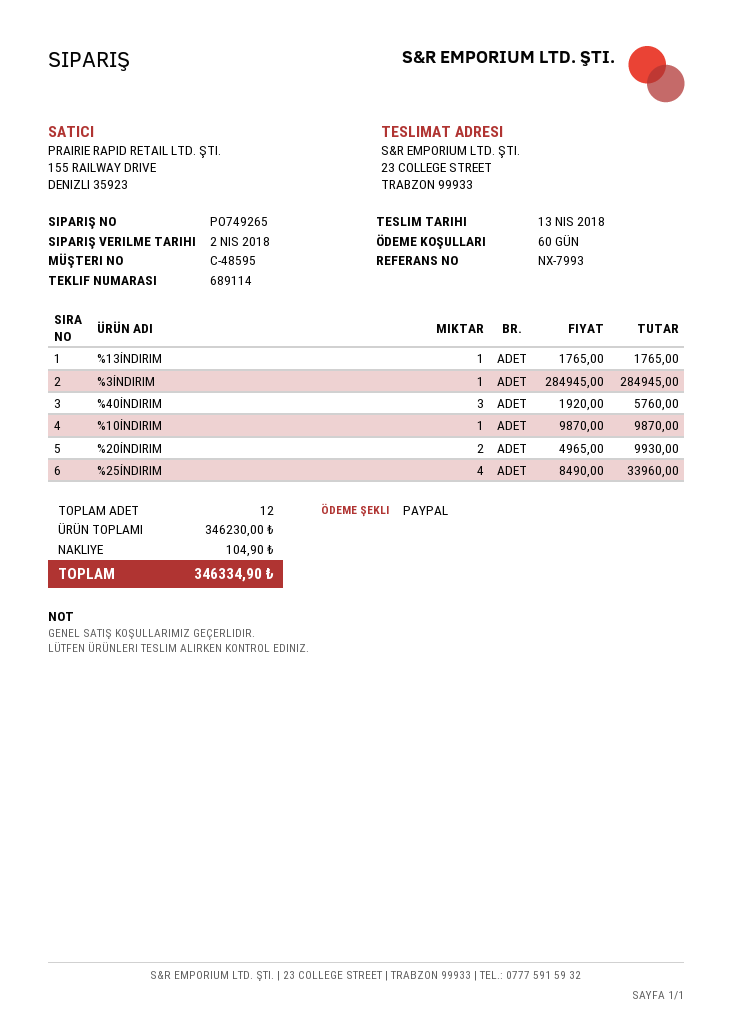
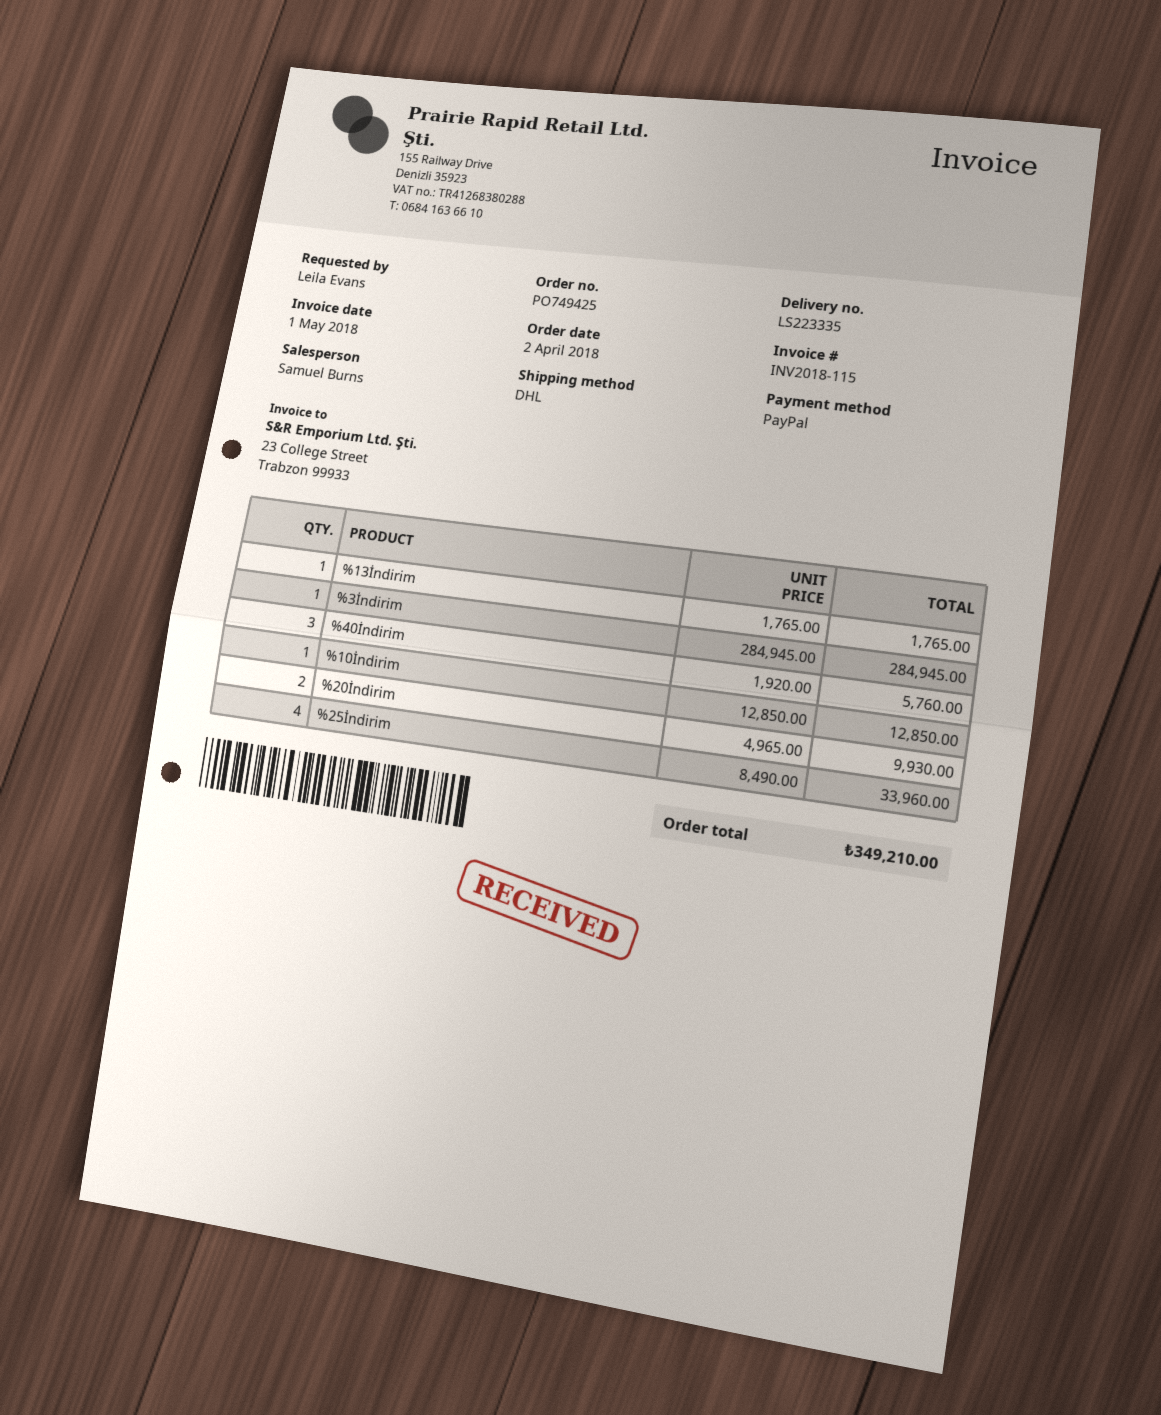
order number: PO749265 -> PO749425
%10İNDIRIM: 1 x 9870.00 = 9870.00 -> 1 x 12850.00 = 12850.00
shipping: 104.90 -> none
total: 346334.90 -> 349210.00

